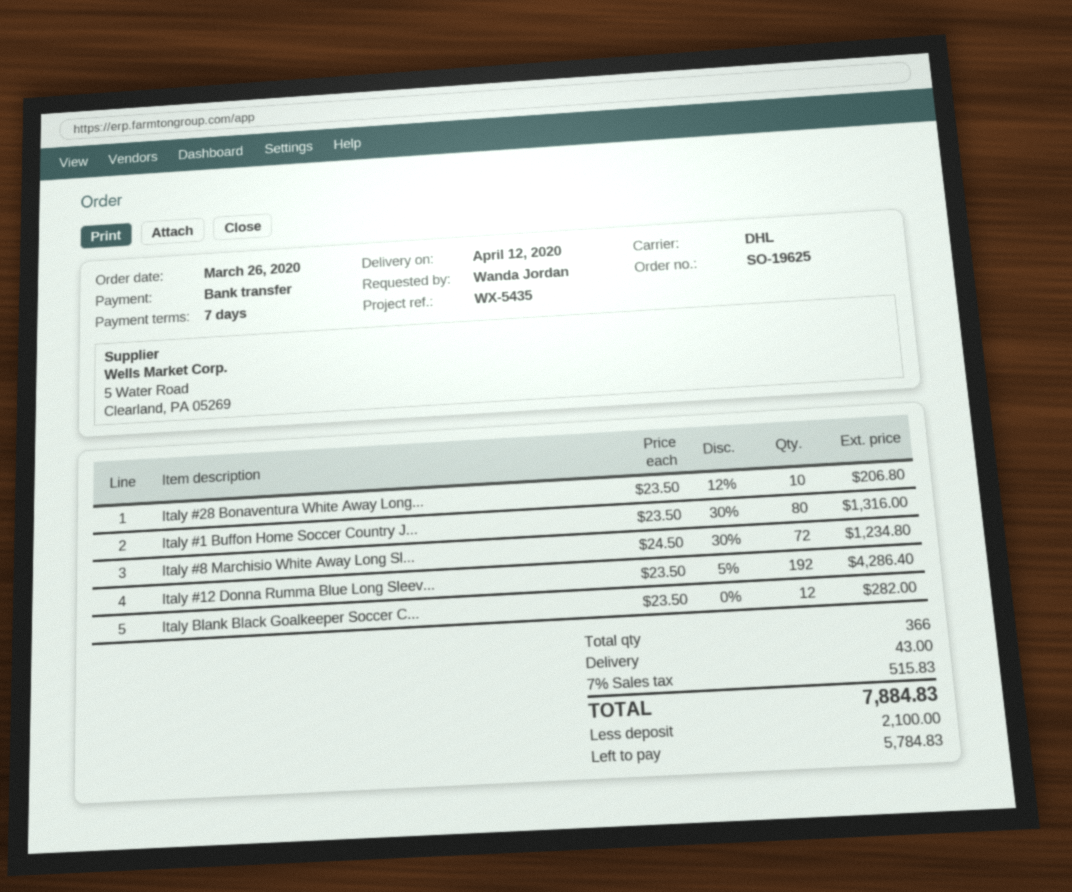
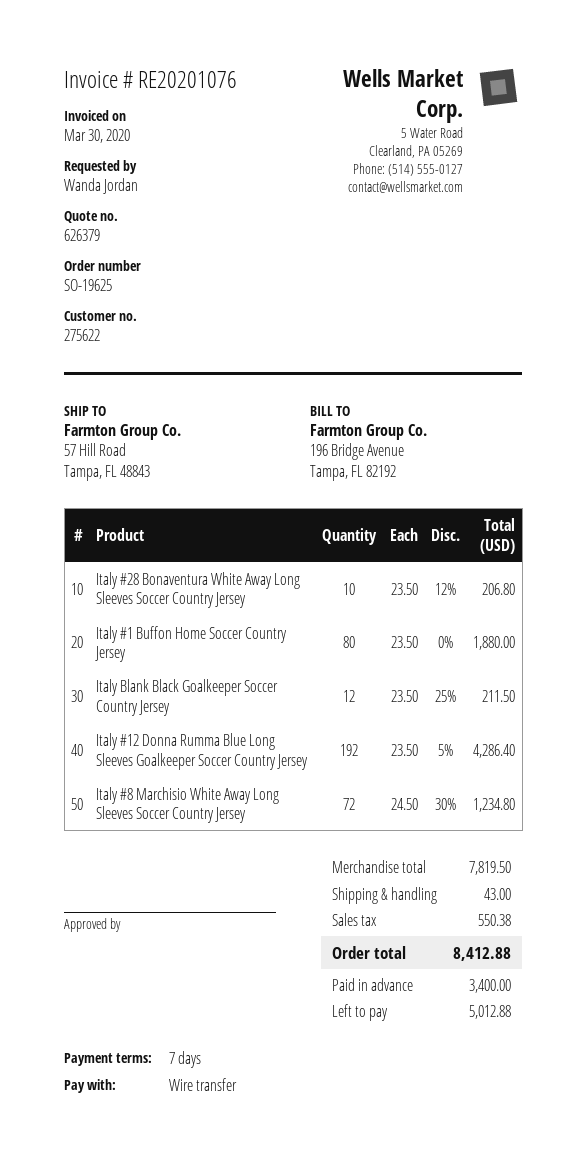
Italy #1 Buffon Home Soccer Country J...: 80 x 23.50 - 30% = 1316.00 -> 80 x 23.50 = 1880.00
Italy Blank Black Goalkeeper Soccer C...: 12 x 23.50 = 282.00 -> 12 x 23.50 - 25% = 211.50
tax: 515.83 -> 550.38
total: 7884.83 -> 8412.88
deposit: 2100.00 -> 3400.00
balance: 5784.83 -> 5012.88

